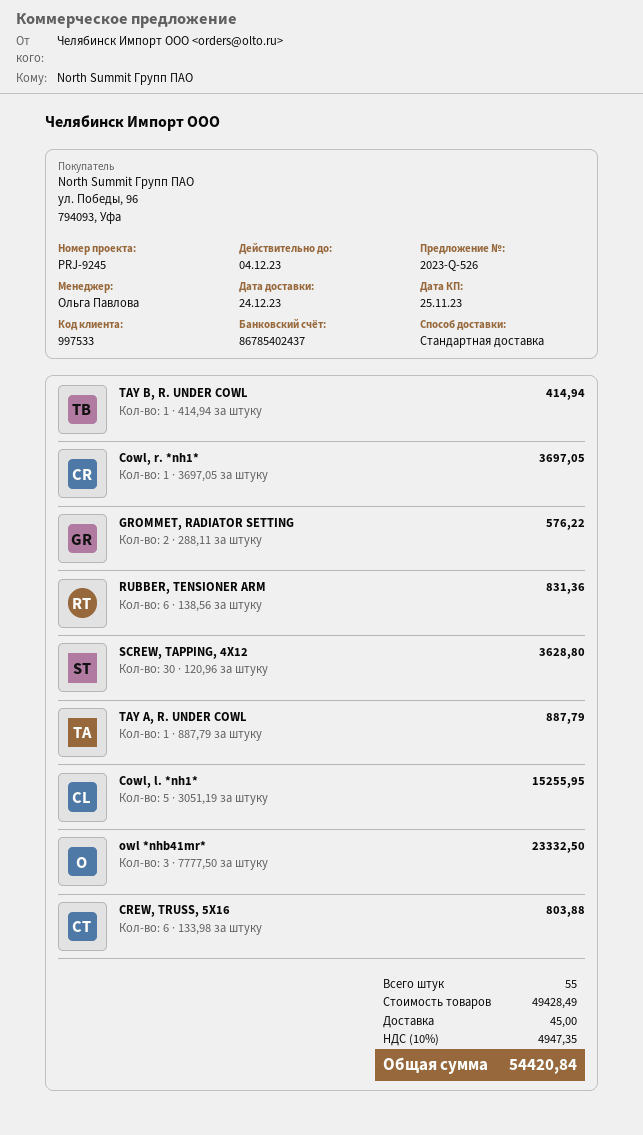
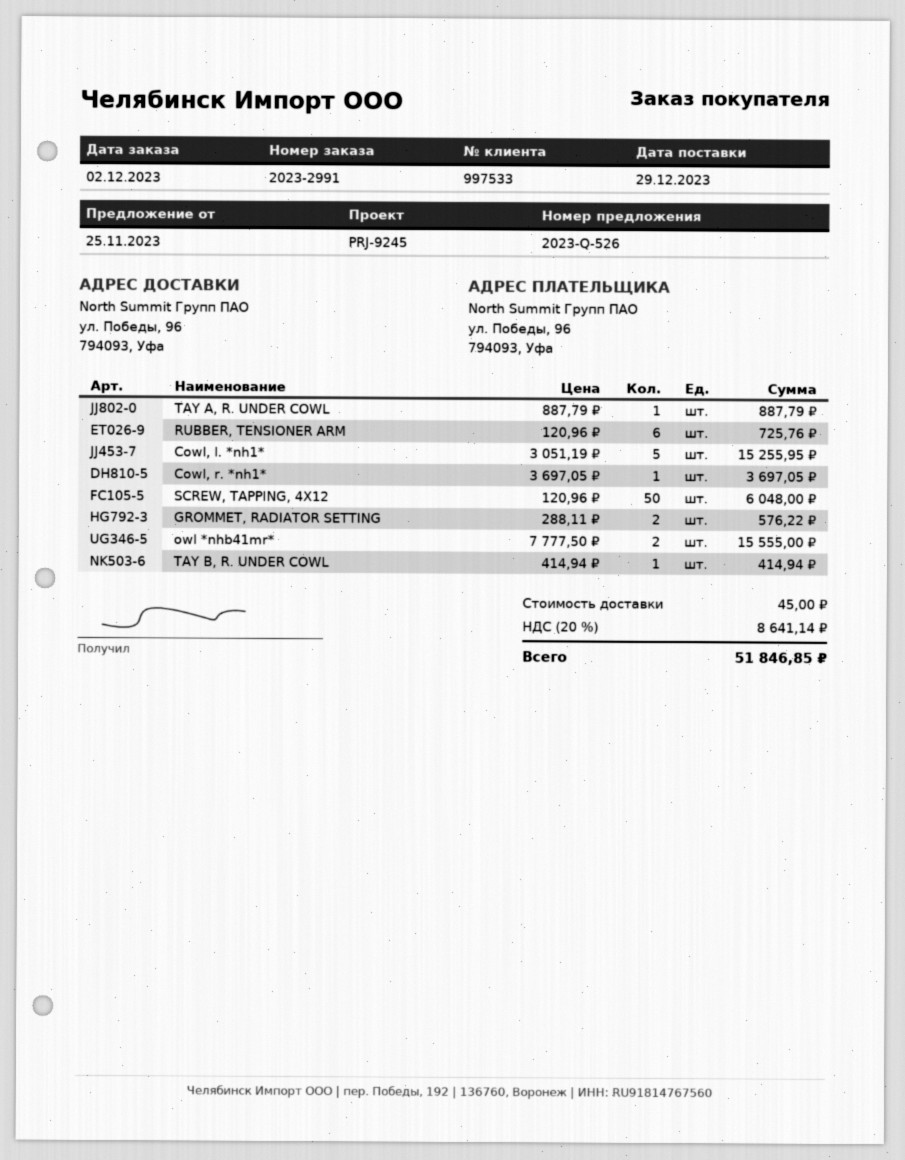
delivery date: 2023-12-24 -> 2023-12-29
RUBBER, TENSIONER ARM: 6 x 138.56 = 831.36 -> 6 x 120.96 = 725.76
SCREW, TAPPING, 4X12: 30 x 120.96 = 3628.80 -> 50 x 120.96 = 6048.00
owl *nhb41mr*: 3 x 7777.50 = 23332.50 -> 2 x 7777.50 = 15555.00
CREW, TRUSS, 5X16: 6 x 133.98 = 803.88 -> none
tax: 10% = 4947.35 -> 20% = 8641.14
total: 54420.84 -> 51846.85

